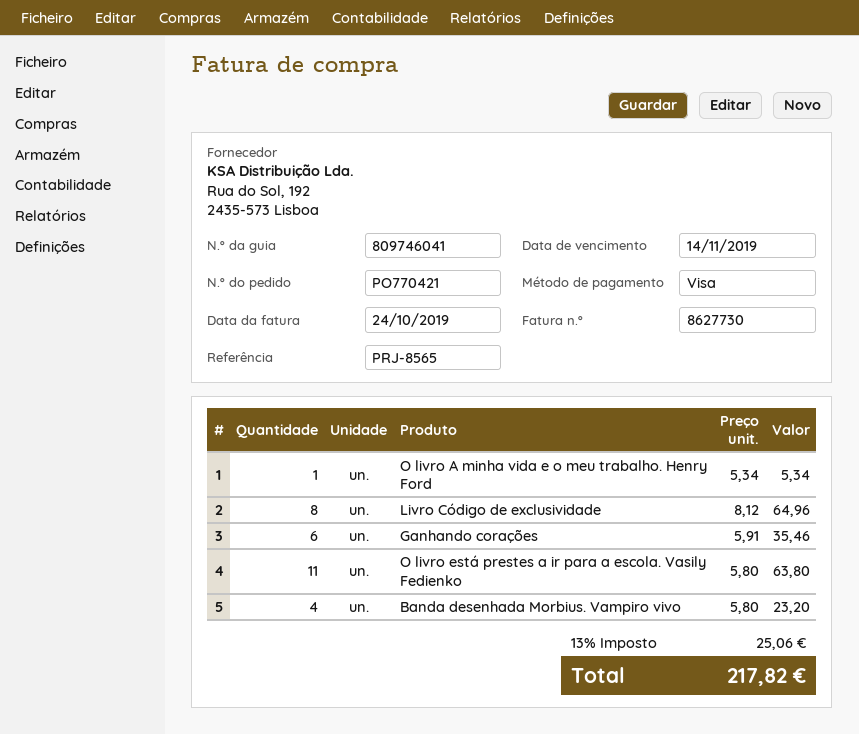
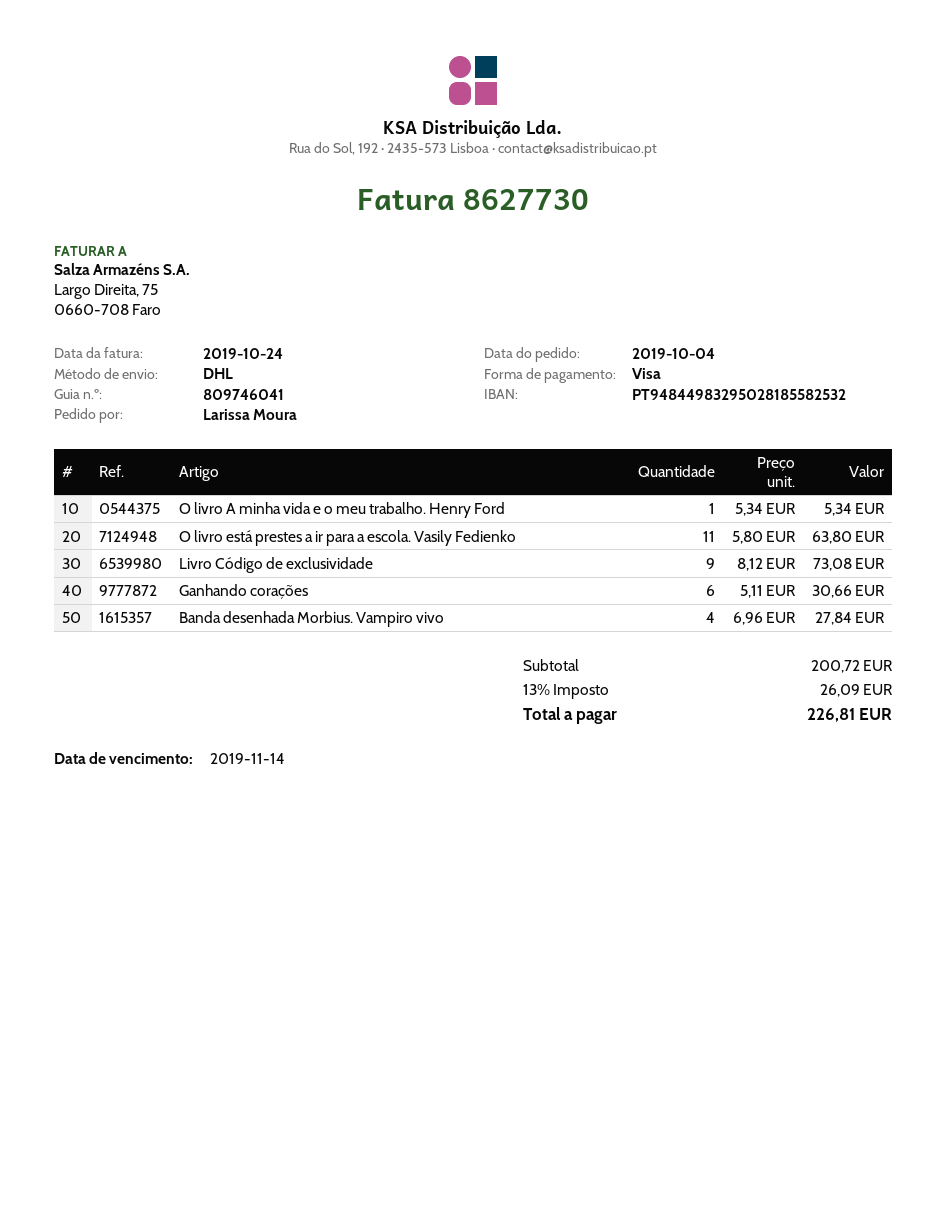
Livro Código de exclusividade: 8 x 8.12 = 64.96 -> 9 x 8.12 = 73.08
Ganhando corações: 6 x 5.91 = 35.46 -> 6 x 5.11 = 30.66
Banda desenhada Morbius. Vampiro vivo: 4 x 5.80 = 23.20 -> 4 x 6.96 = 27.84
tax: 13% = 25.06 -> 13% = 26.09
total: 217.82 -> 226.81

